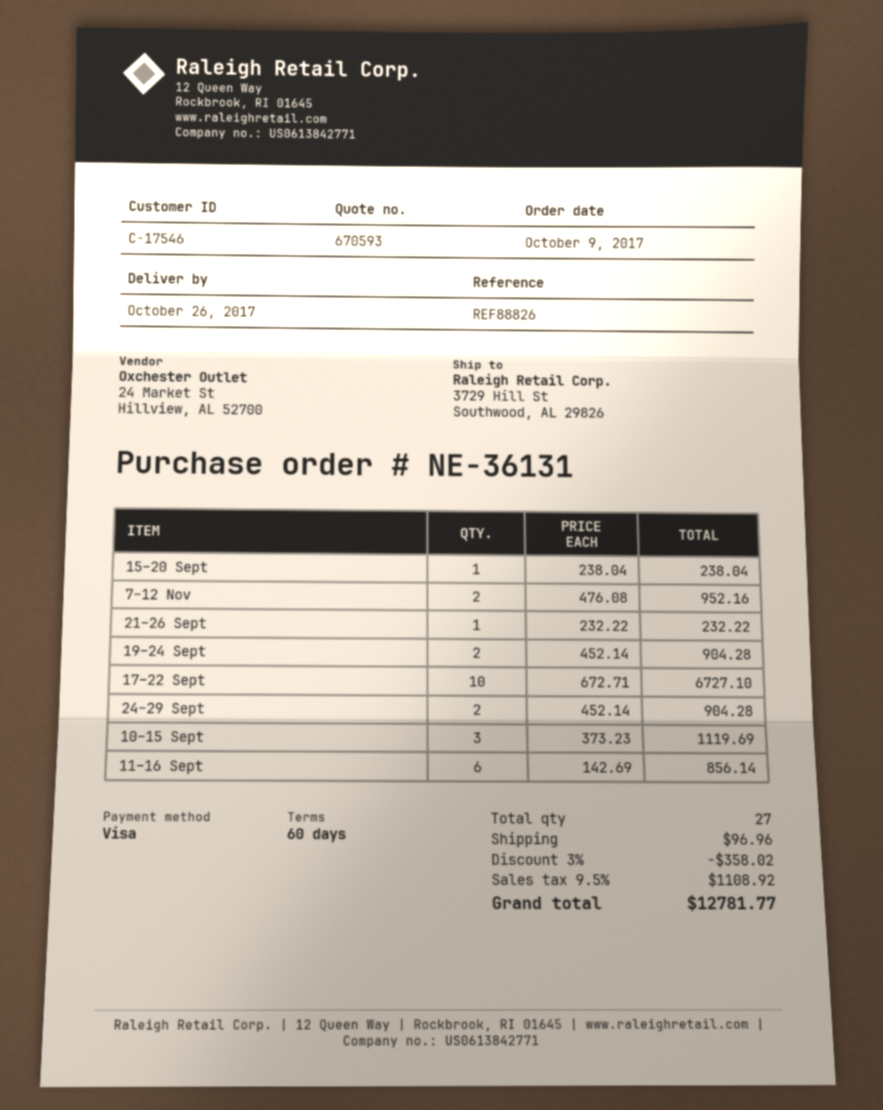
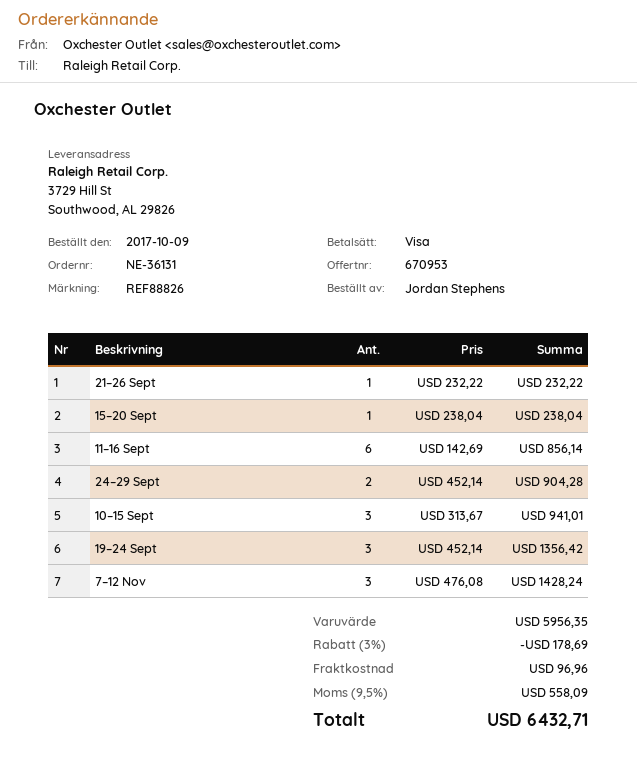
quote number: 670593 -> 670953
7–12 Nov: 2 x 476.08 = 952.16 -> 3 x 476.08 = 1428.24
19–24 Sept: 2 x 452.14 = 904.28 -> 3 x 452.14 = 1356.42
17–22 Sept: 10 x 672.71 = 6727.10 -> none
10–15 Sept: 3 x 373.23 = 1119.69 -> 3 x 313.67 = 941.01
discount: 3% = 358.02 -> 3% = 178.69
tax: 9.5% = 1108.92 -> 9.5% = 558.09
total: 12781.77 -> 6432.71

